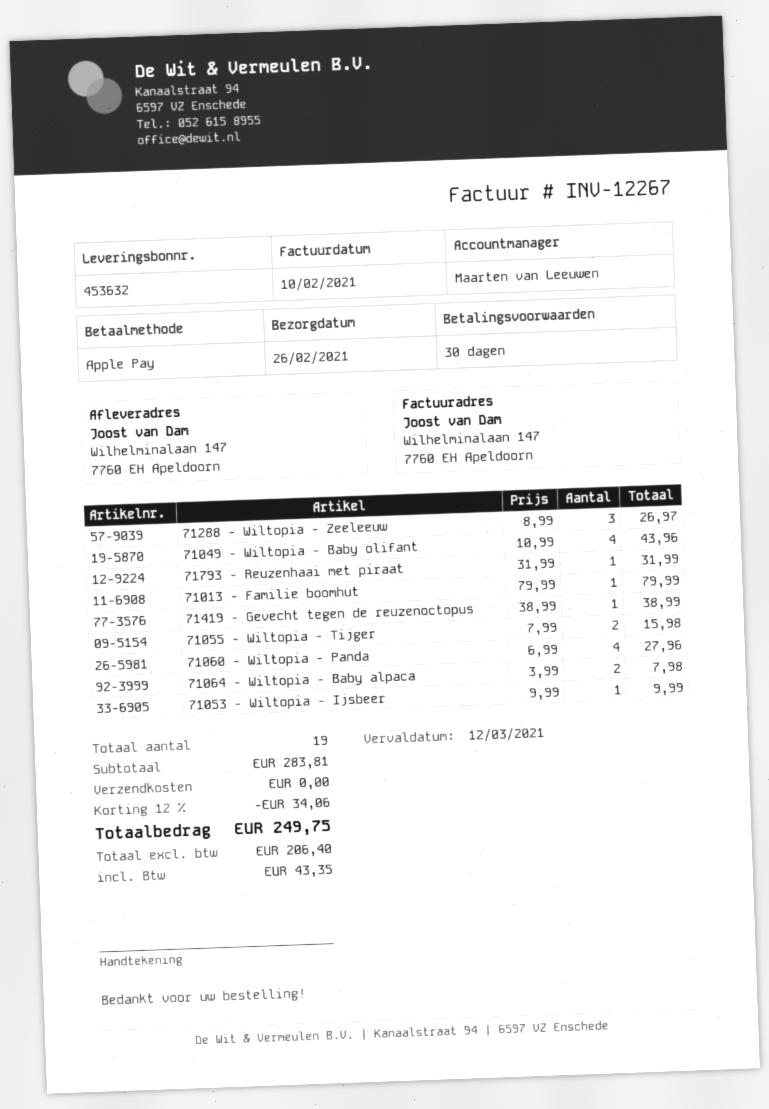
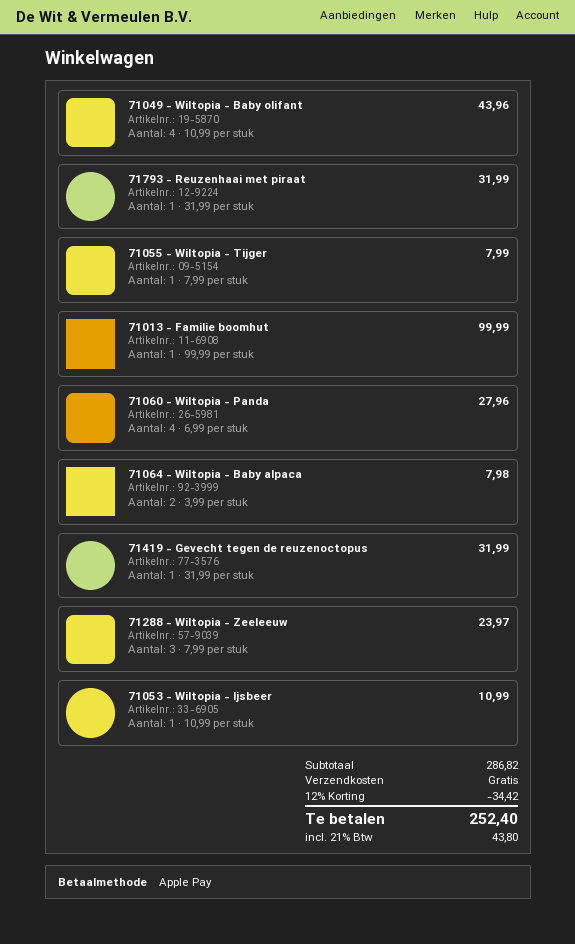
71288 - Wiltopia - Zeeleeuw: 3 x 8.99 = 26.97 -> 3 x 7.99 = 23.97
71013 - Familie boomhut: 1 x 79.99 = 79.99 -> 1 x 99.99 = 99.99
71419 - Gevecht tegen de reuzenoctopus: 1 x 38.99 = 38.99 -> 1 x 31.99 = 31.99
71055 - Wiltopia - Tijger: 2 x 7.99 = 15.98 -> 1 x 7.99 = 7.99
71053 - Wiltopia - Ijsbeer: 1 x 9.99 = 9.99 -> 1 x 10.99 = 10.99
subtotal: 283.81 -> 286.82
discount: 12% = 34.06 -> 12% = 34.42
tax: 43.35 -> 43.80
total: 249.75 -> 252.40

